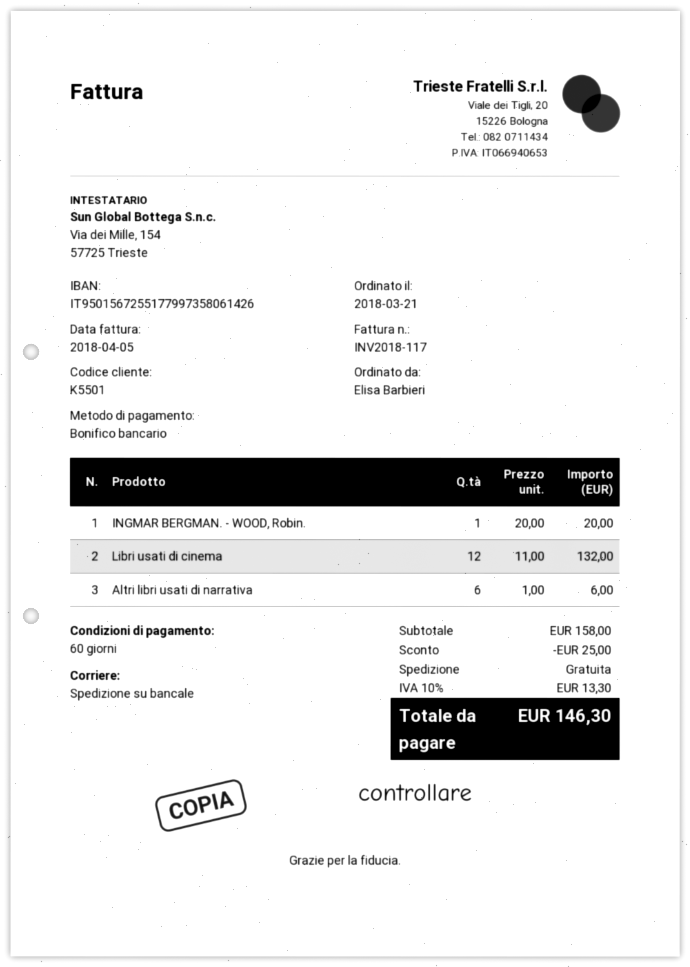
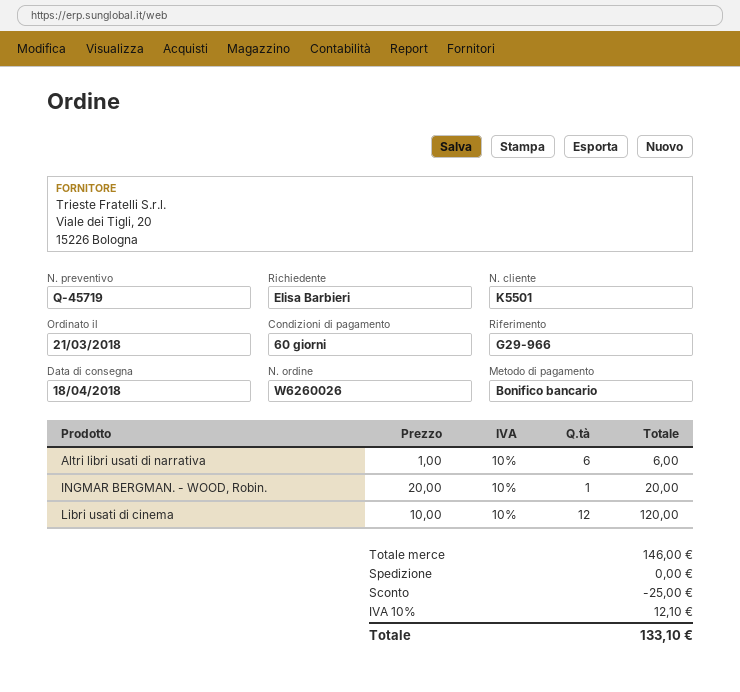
Libri usati di cinema: 12 x 11.00 = 132.00 -> 12 x 10.00 = 120.00
subtotal: 158.00 -> 146.00
tax: 10% = 13.30 -> 10% = 12.10
total: 146.30 -> 133.10

